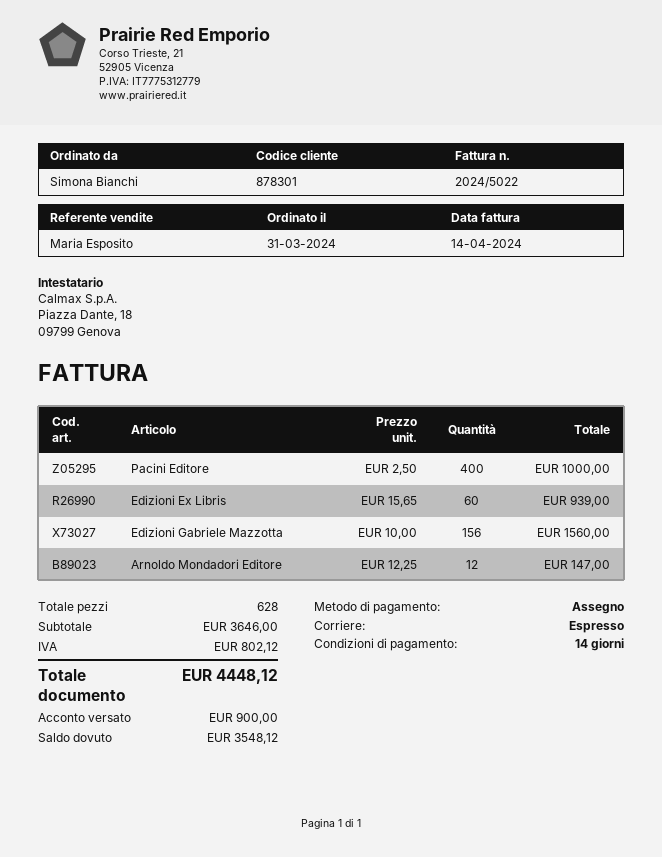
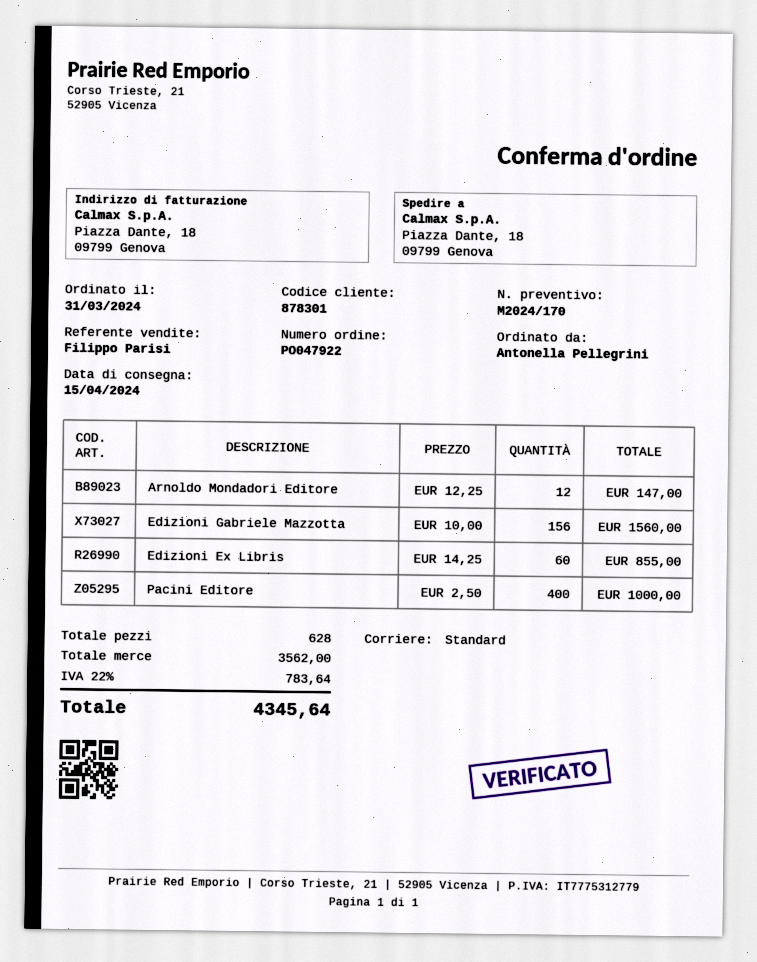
ordered by: Simona Bianchi -> Antonella Pellegrini
sales rep: Maria Esposito -> Filippo Parisi
shipping method: express -> standard
Edizioni Ex Libris: 60 x 15.65 = 939.00 -> 60 x 14.25 = 855.00
subtotal: 3646.00 -> 3562.00
tax: 802.12 -> 783.64
total: 4448.12 -> 4345.64

